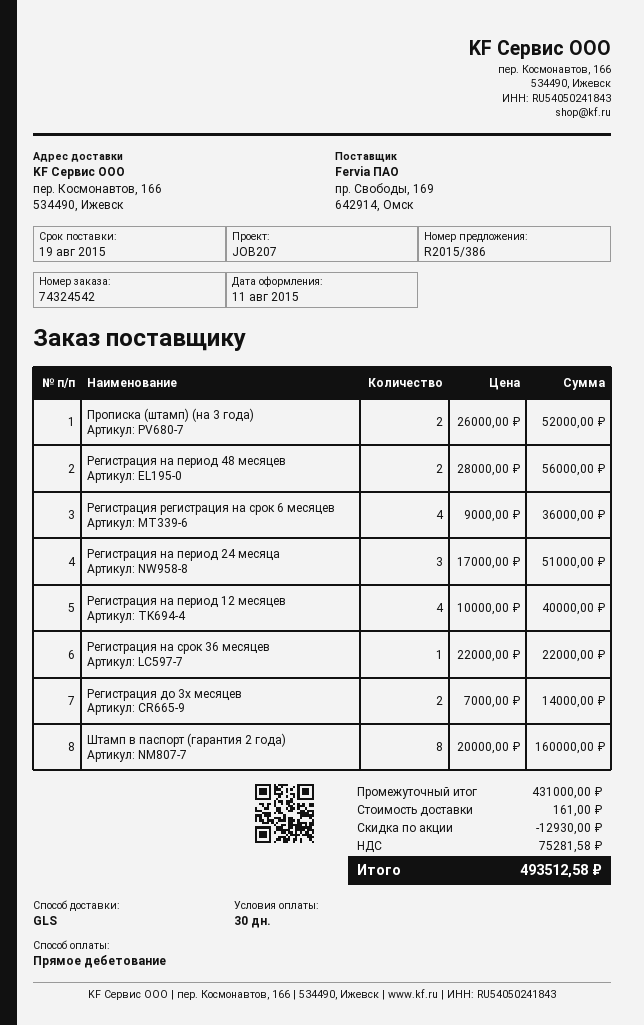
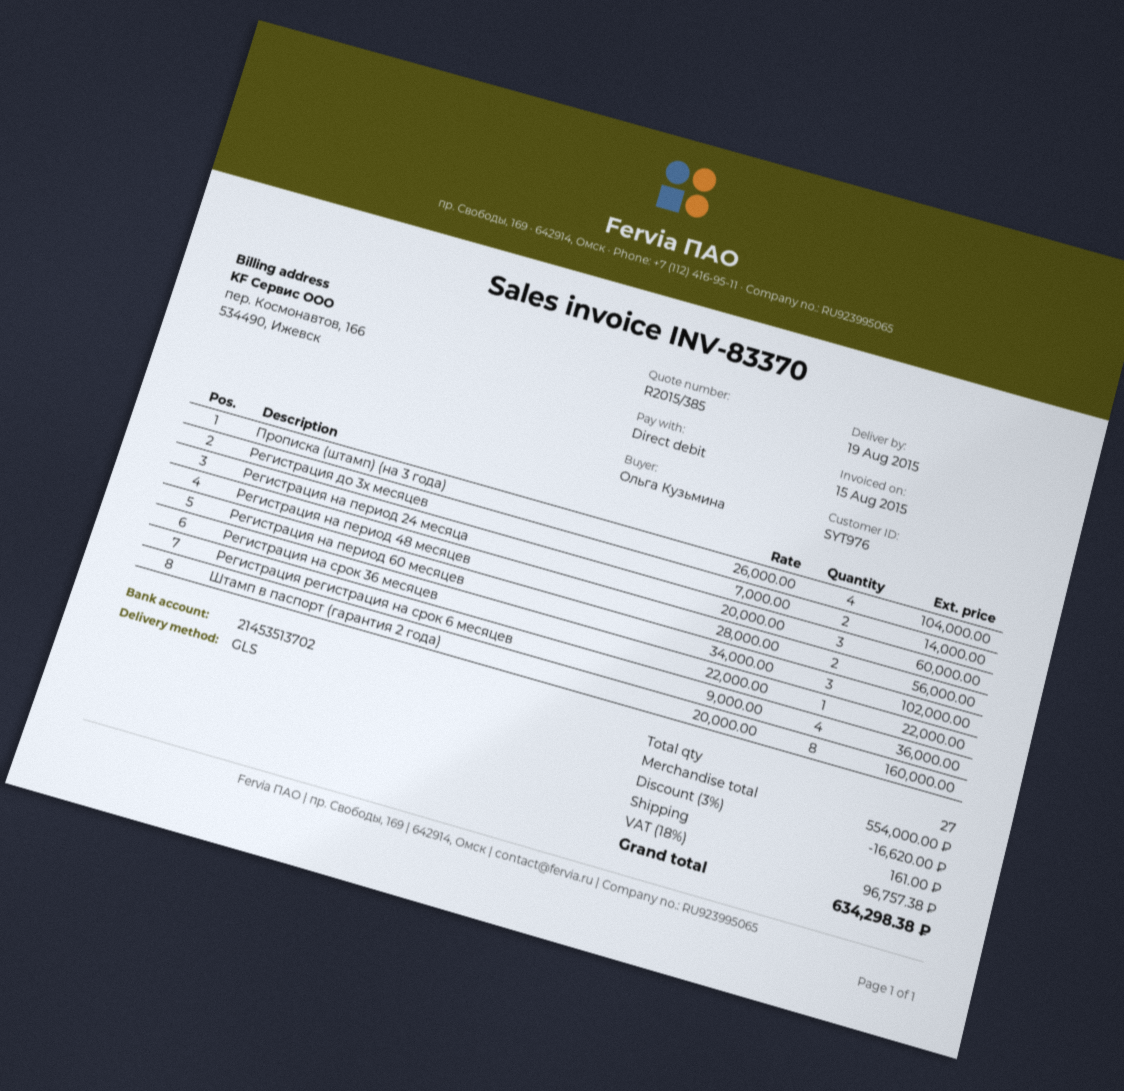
quote number: R2015/386 -> R2015/385
Прописка (штамп) (на 3 года): 2 x 26000.00 = 52000.00 -> 4 x 26000.00 = 104000.00
Регистрация на период 24 месяца: 3 x 17000.00 = 51000.00 -> 3 x 20000.00 = 60000.00
Регистрация на период 12 месяцев: 4 x 10000.00 = 40000.00 -> none
Регистрация на период 60 месяцев: none -> 3 x 34000.00 = 102000.00
subtotal: 431000.00 -> 554000.00
discount: 12930.00 -> 16620.00
tax: 75281.58 -> 96757.38
total: 493512.58 -> 634298.38

